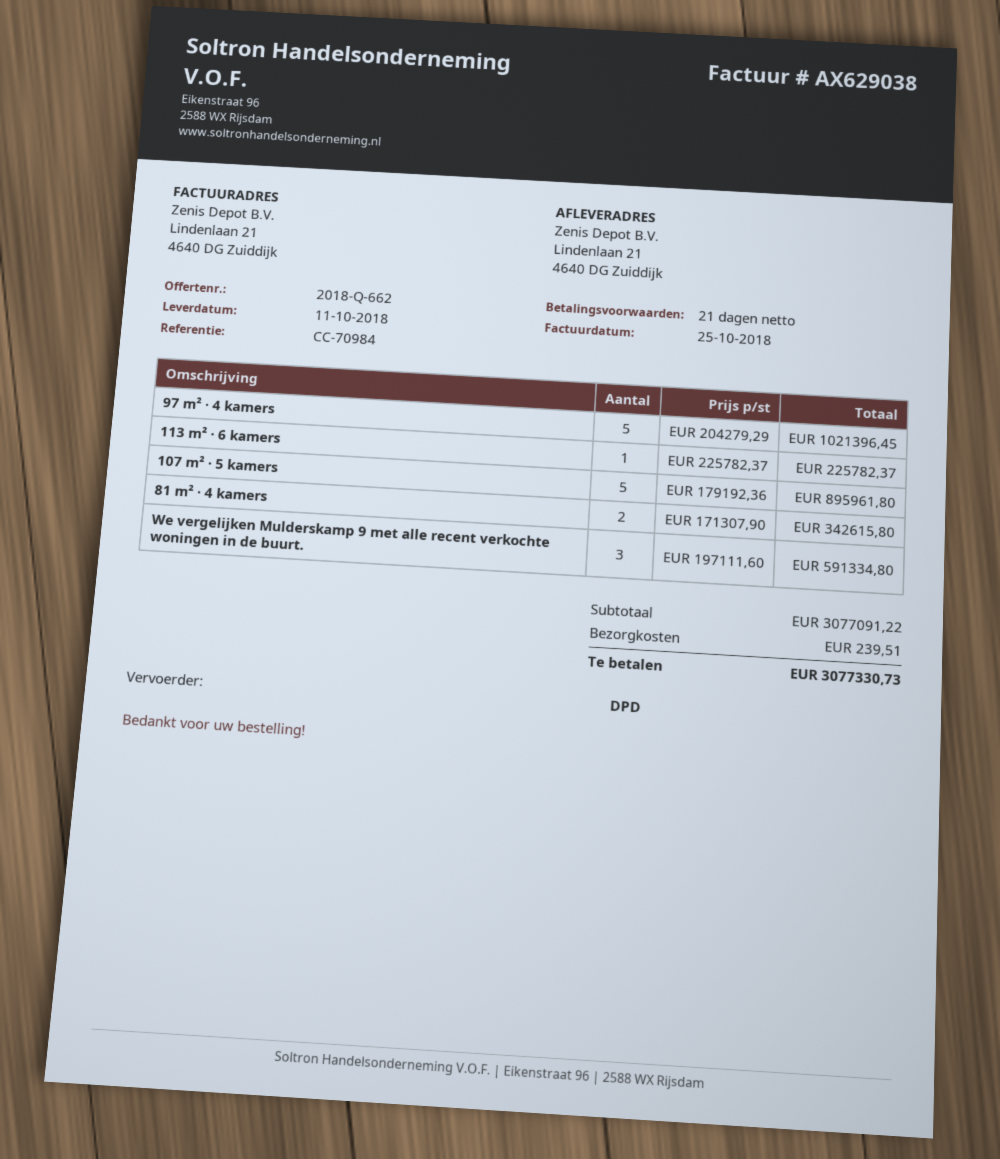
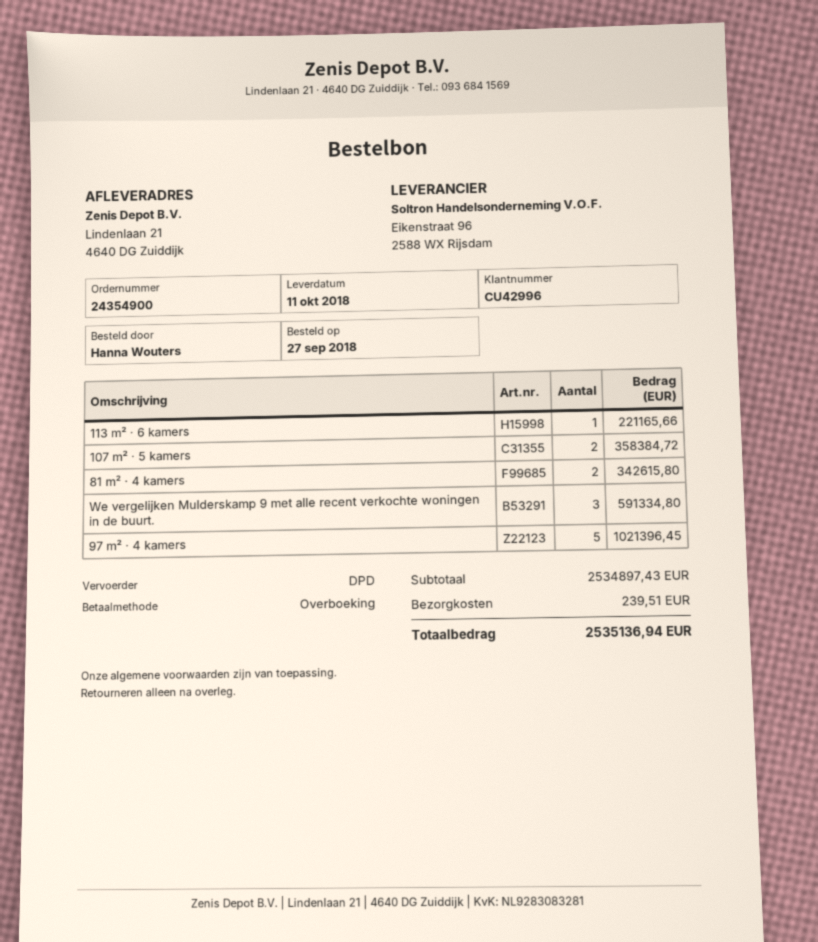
113 m² · 6 kamers: 1 for 225782.37 -> 1 for 221165.66
107 m² · 5 kamers: 5 for 895961.80 -> 2 for 358384.72
subtotal: 3077091.22 -> 2534897.43
total: 3077330.73 -> 2535136.94

